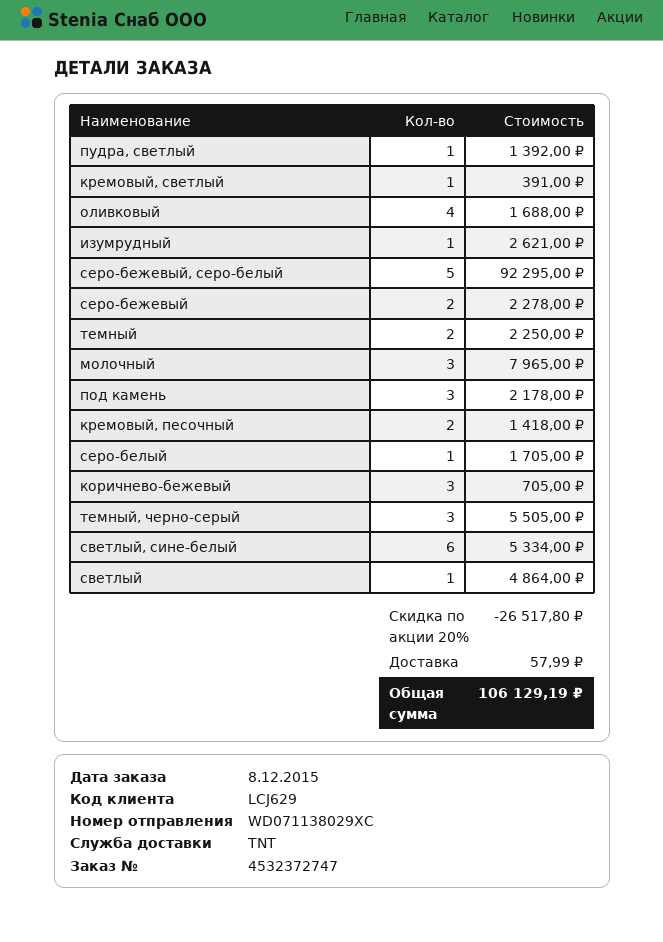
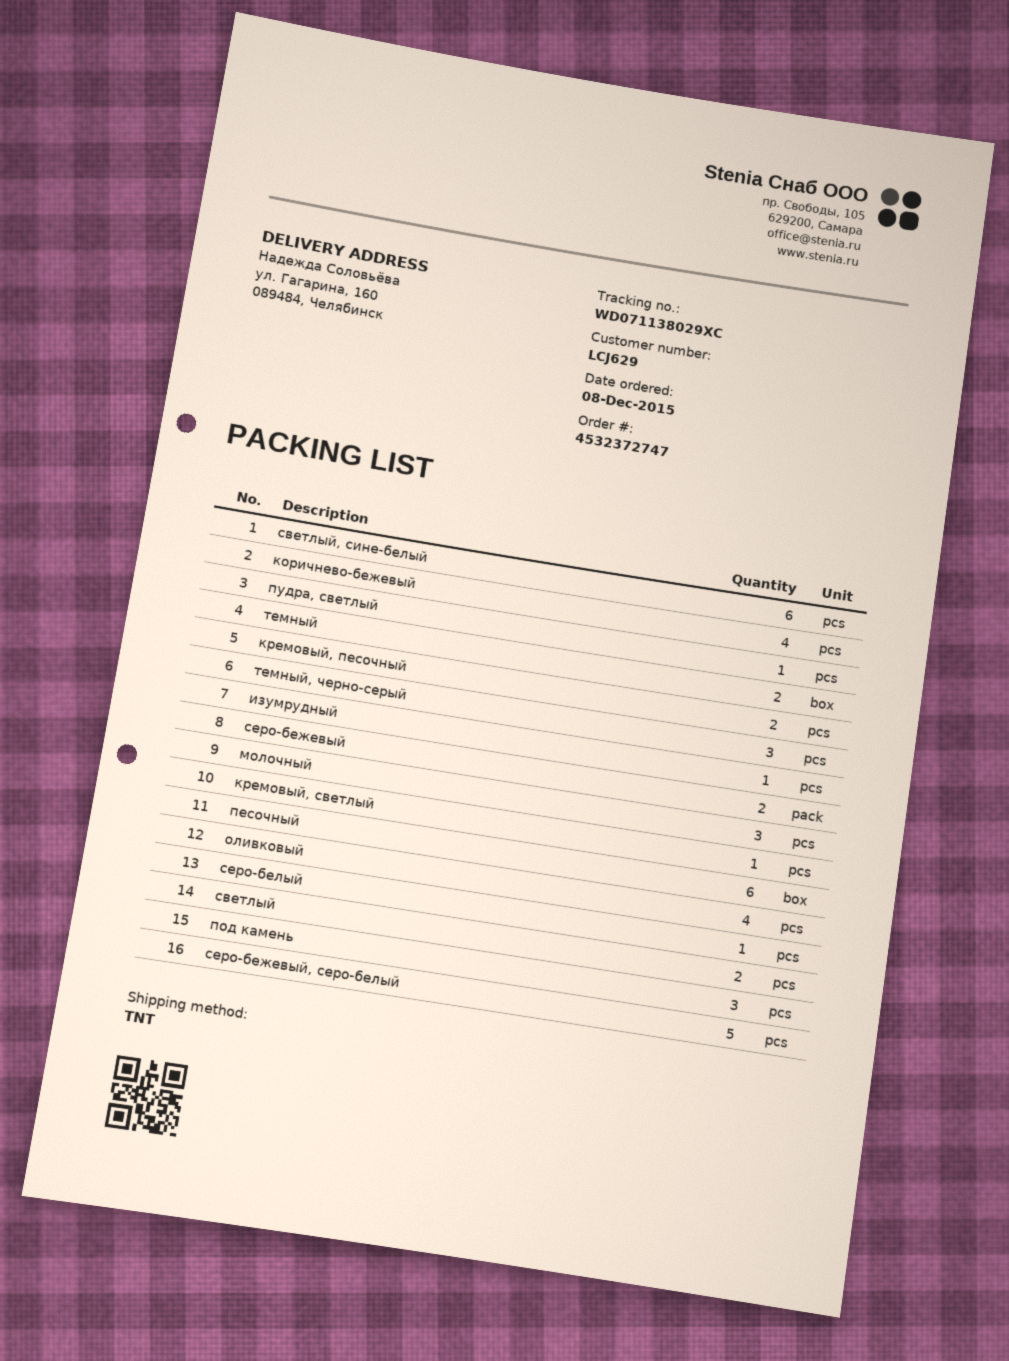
коричнево-бежевый: 3 -> 4
светлый: 1 -> 2
песочный: none -> 6

